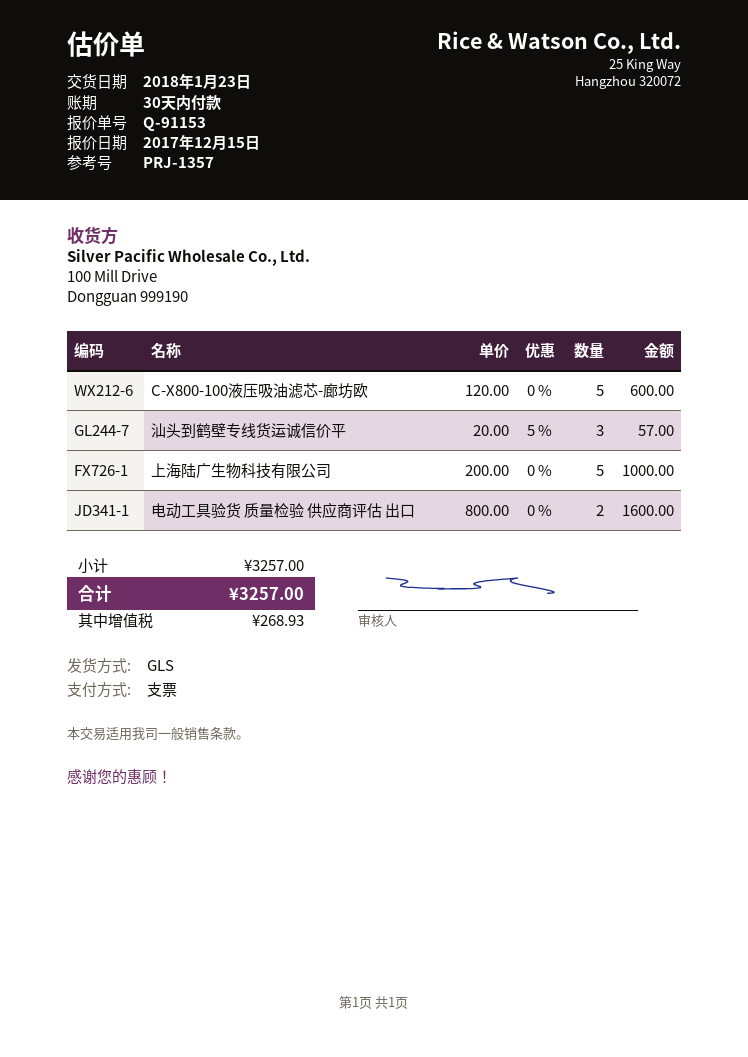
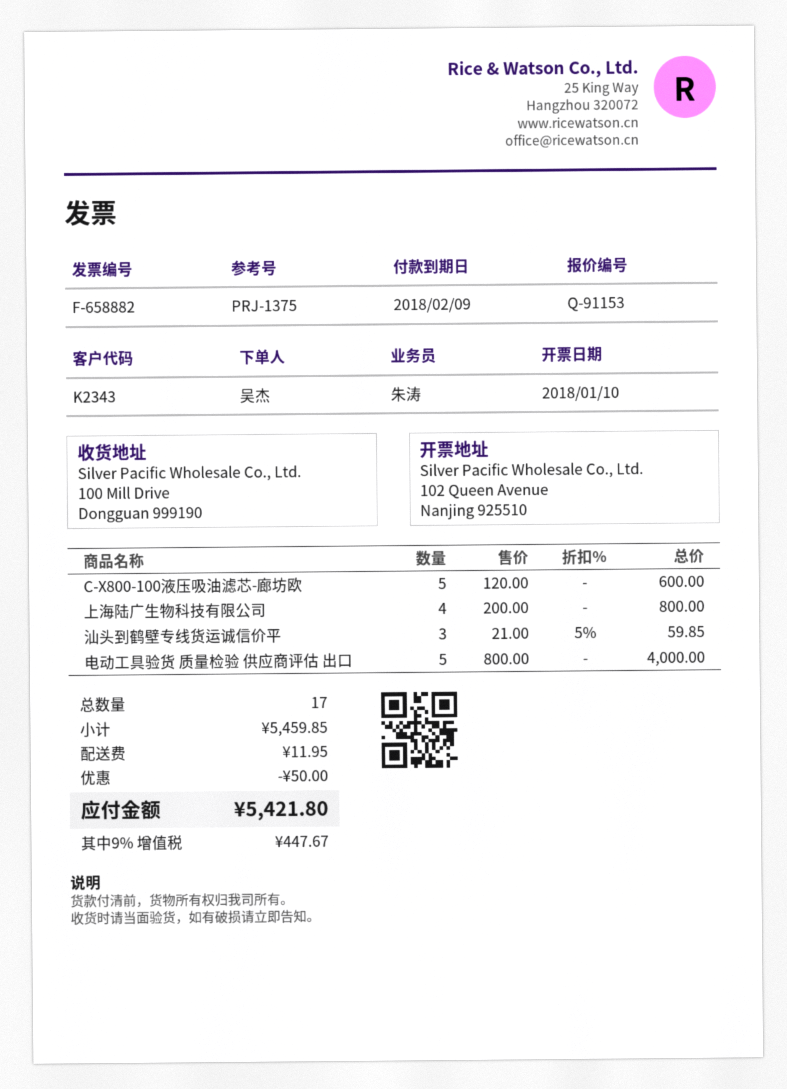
reference: PRJ-1357 -> PRJ-1375
汕头到鹤壁专线货运诚信价平: 3 x 20.00 - 5% = 57.00 -> 3 x 21.00 - 5% = 59.85
上海陆广生物科技有限公司: 5 x 200.00 = 1000.00 -> 4 x 200.00 = 800.00
电动工具验货 质量检验 供应商评估 出口: 2 x 800.00 = 1600.00 -> 5 x 800.00 = 4000.00
subtotal: 3257.00 -> 5459.85
discount: none -> 50.00
shipping: none -> 11.95
tax: 268.93 -> 447.67
total: 3257.00 -> 5421.80

